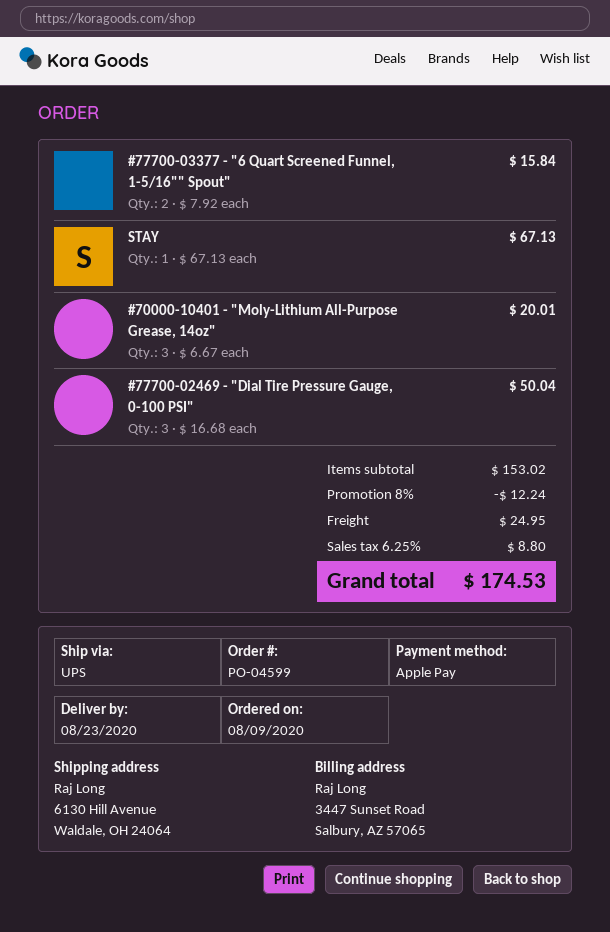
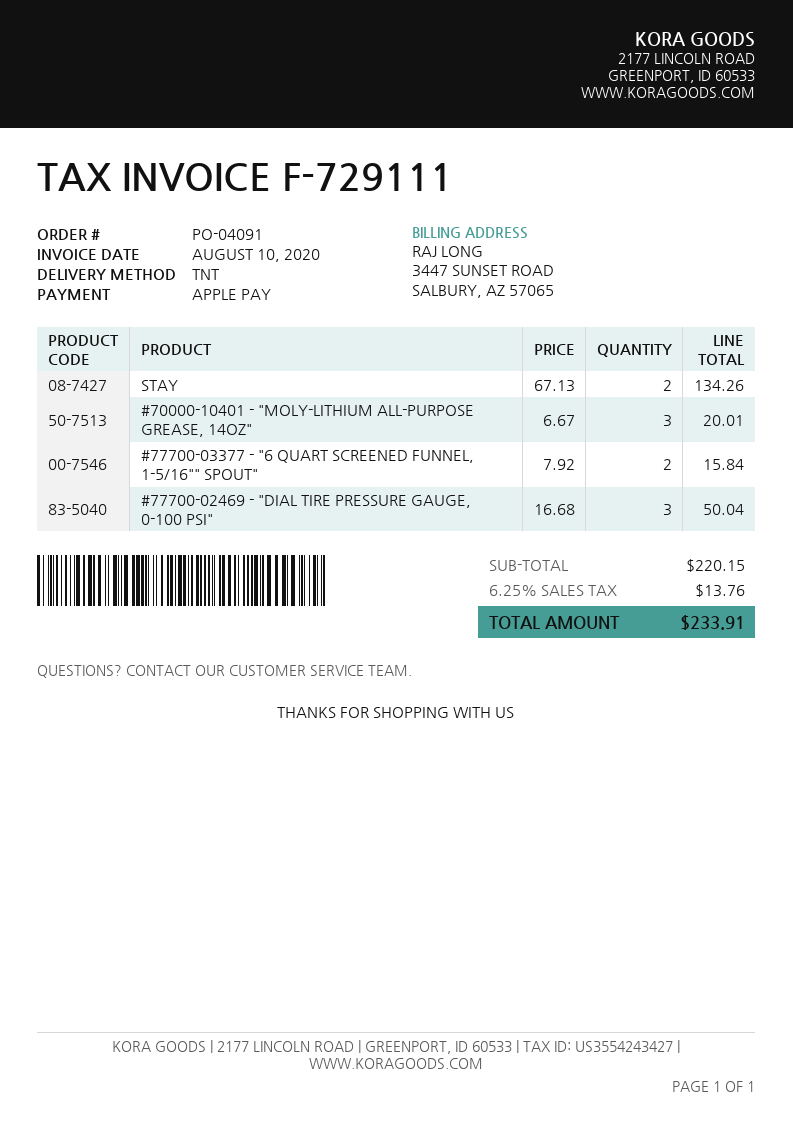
order number: PO-04599 -> PO-04091
shipping method: UPS -> TNT
STAY: 1 x 67.13 = 67.13 -> 2 x 67.13 = 134.26
subtotal: 153.02 -> 220.15
discount: 8% = 12.24 -> none
shipping: 24.95 -> none
tax: 6.25% = 8.80 -> 6.25% = 13.76
total: 174.53 -> 233.91

